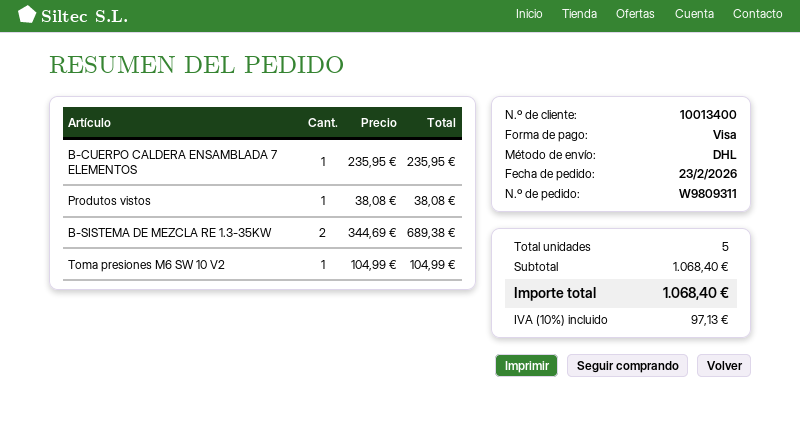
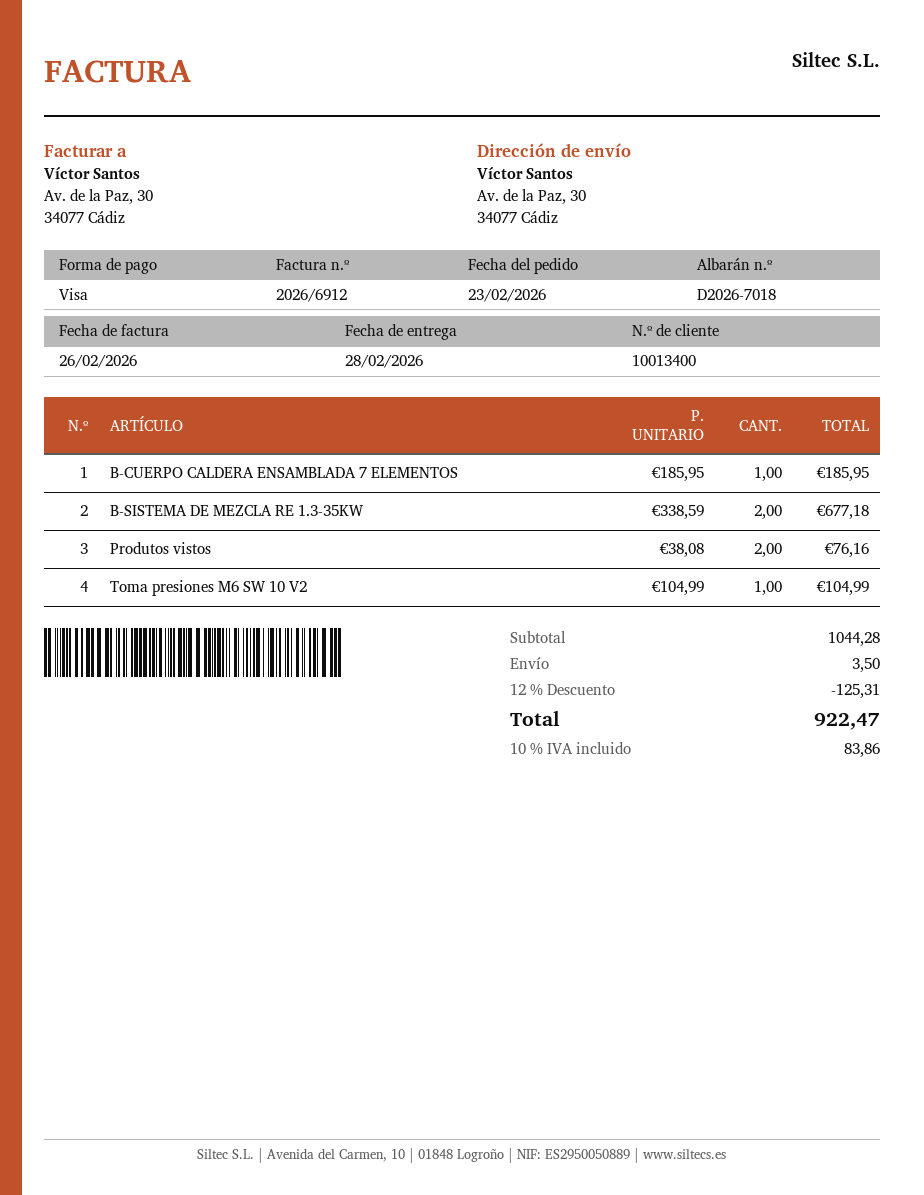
B-CUERPO CALDERA ENSAMBLADA 7 ELEMENTOS: 1 x 235.95 = 235.95 -> 1 x 185.95 = 185.95
Produtos vistos: 1 x 38.08 = 38.08 -> 2 x 38.08 = 76.16
B-SISTEMA DE MEZCLA RE 1.3-35KW: 2 x 344.69 = 689.38 -> 2 x 338.59 = 677.18
subtotal: 1068.40 -> 1044.28
discount: none -> 12% = 125.31
shipping: none -> 3.50
tax: 10% = 97.13 -> 10% = 83.86
total: 1068.40 -> 922.47

